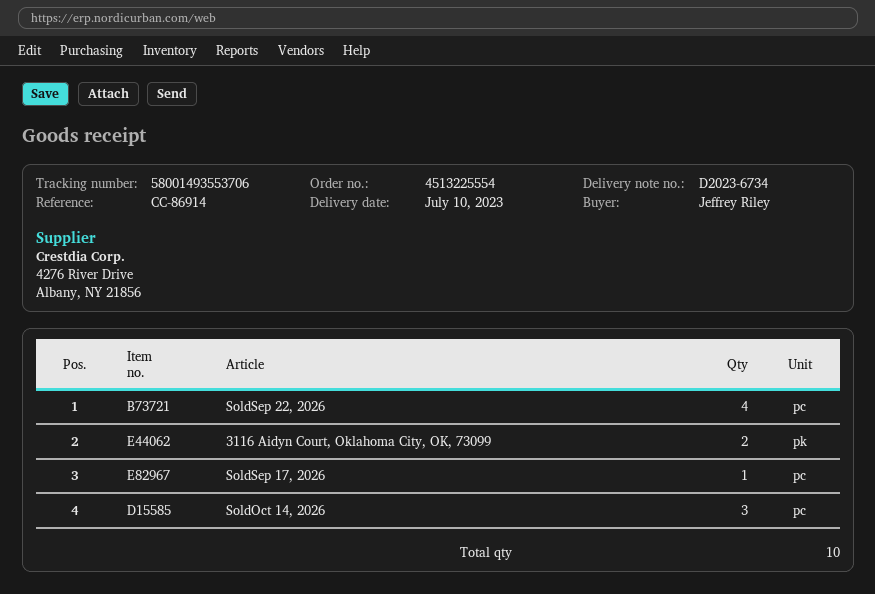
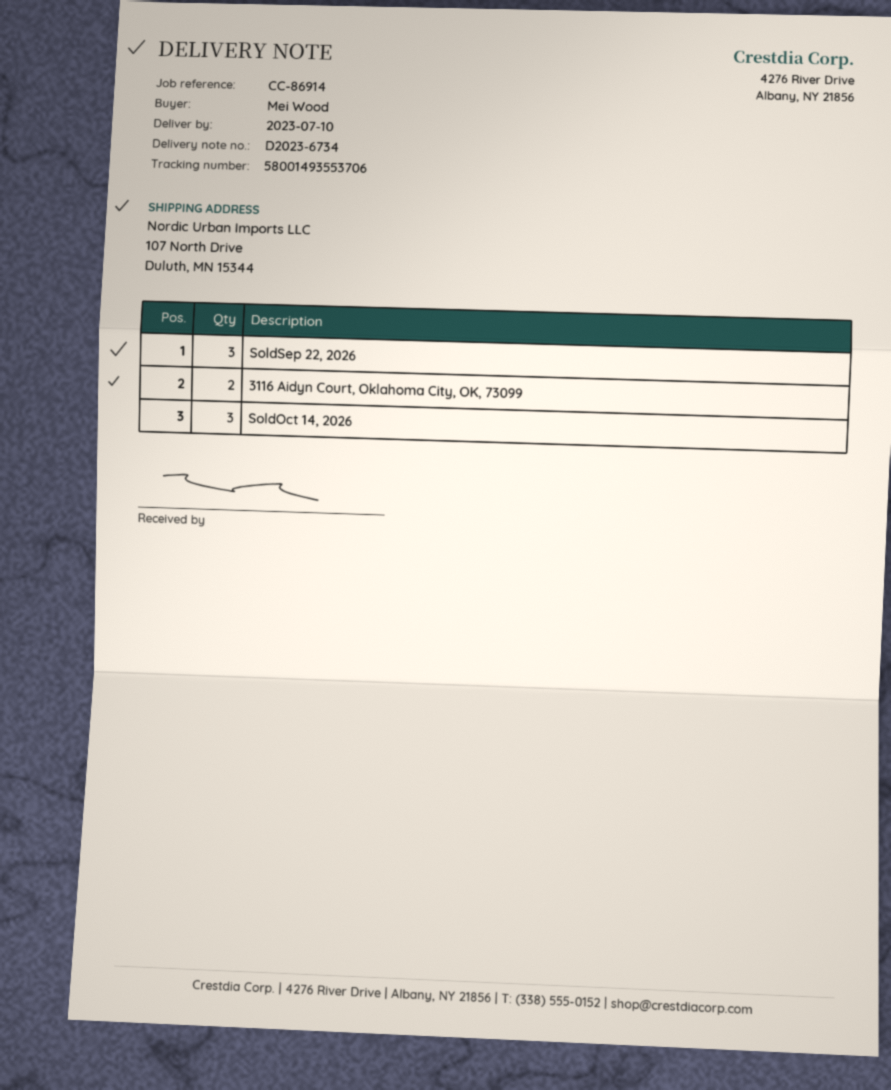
ordered by: Jeffrey Riley -> Mei Wood
SoldSep 22, 2026: 4 -> 3
SoldSep 17, 2026: 1 -> none

